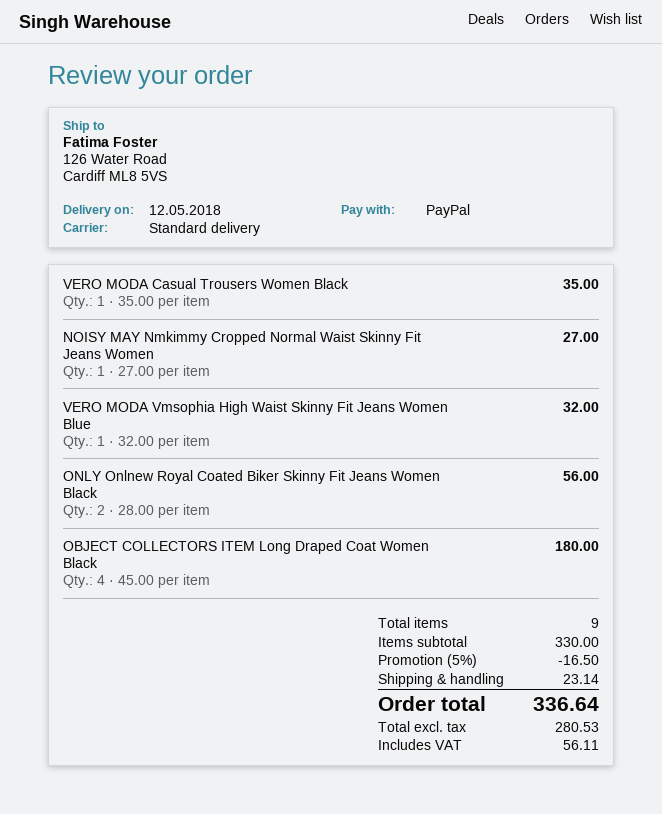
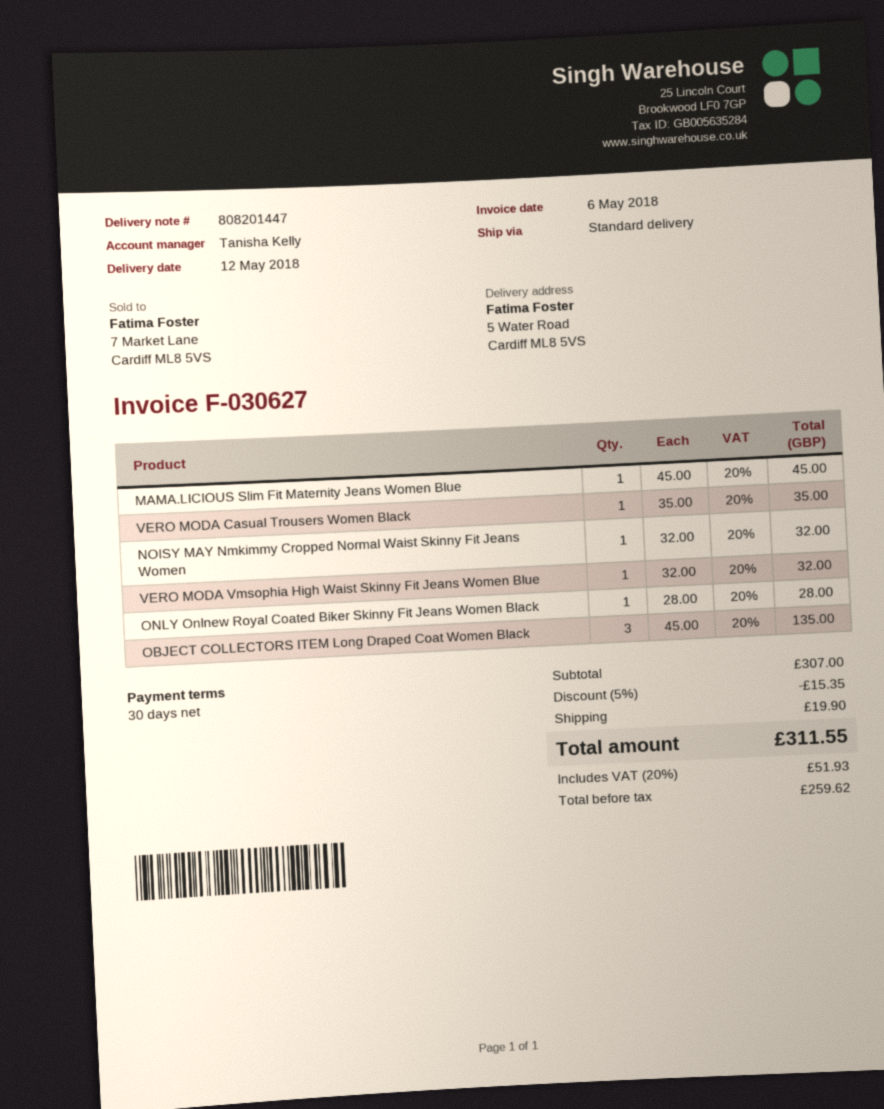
ship to: 126 Water Road, Cardiff ML8 5VS -> 5 Water Road, Cardiff ML8 5VS
NOISY MAY Nmkimmy Cropped Normal Waist Skinny Fit Jeans Women: 1 x 27.00 = 27.00 -> 1 x 32.00 = 32.00
ONLY Onlnew Royal Coated Biker Skinny Fit Jeans Women Black: 2 x 28.00 = 56.00 -> 1 x 28.00 = 28.00
OBJECT COLLECTORS ITEM Long Draped Coat Women Black: 4 x 45.00 = 180.00 -> 3 x 45.00 = 135.00
MAMA.LICIOUS Slim Fit Maternity Jeans Women Blue: none -> 1 x 45.00 = 45.00
subtotal: 330.00 -> 307.00
discount: 5% = 16.50 -> 5% = 15.35
shipping: 23.14 -> 19.90
net: 280.53 -> 259.62
tax: 56.11 -> 51.93
total: 336.64 -> 311.55

